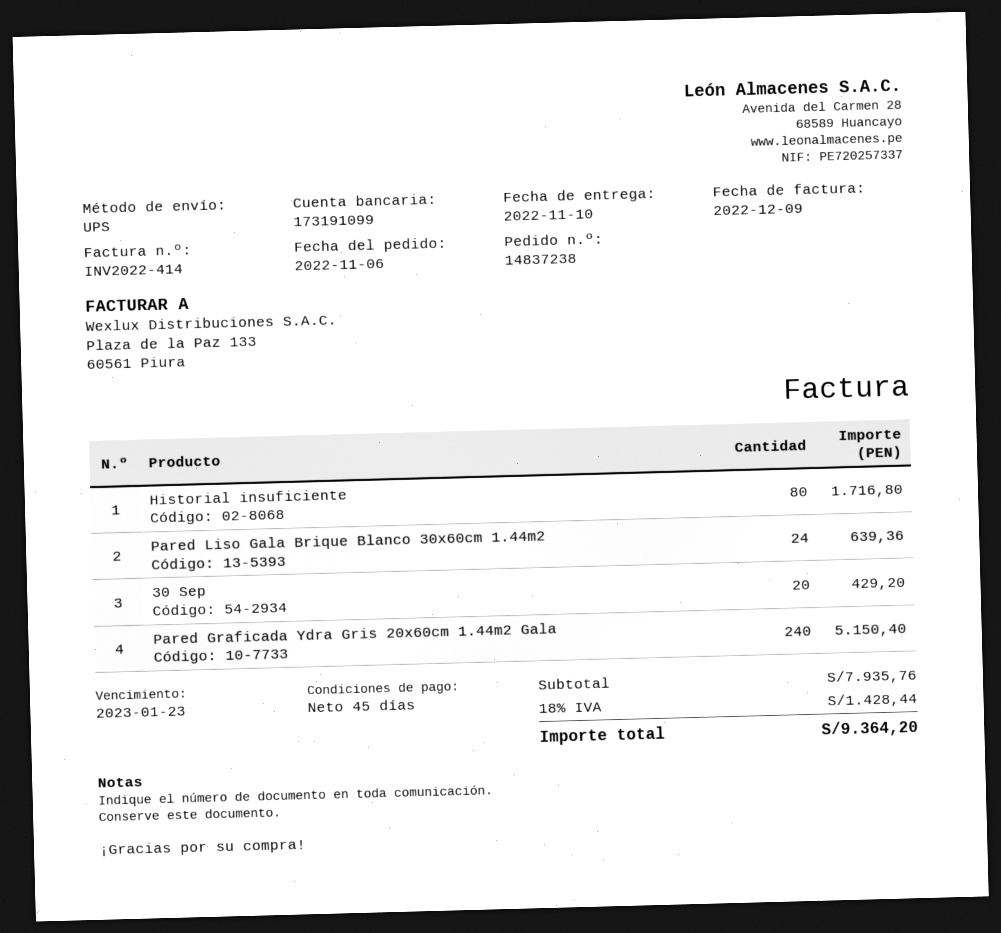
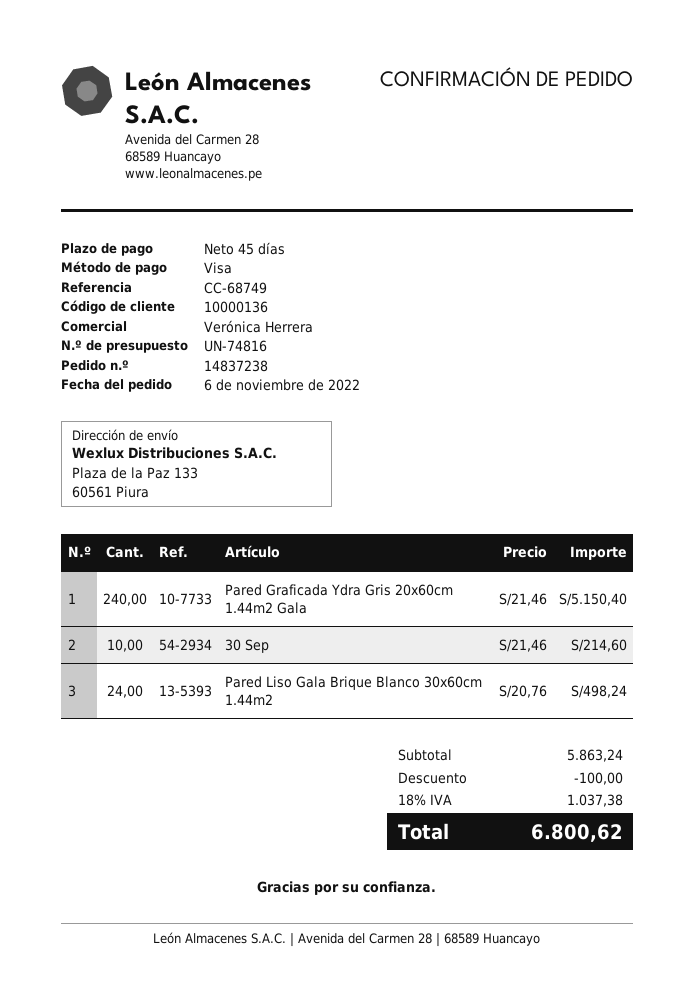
Historial insuficiente: 80 for 1716.80 -> none
Pared Liso Gala Brique Blanco 30x60cm 1.44m2: 24 for 639.36 -> 24 for 498.24
30 Sep: 20 for 429.20 -> 10 for 214.60
subtotal: 7935.76 -> 5863.24
discount: none -> 100.00
tax: 18% = 1428.44 -> 18% = 1037.38
total: 9364.20 -> 6800.62

